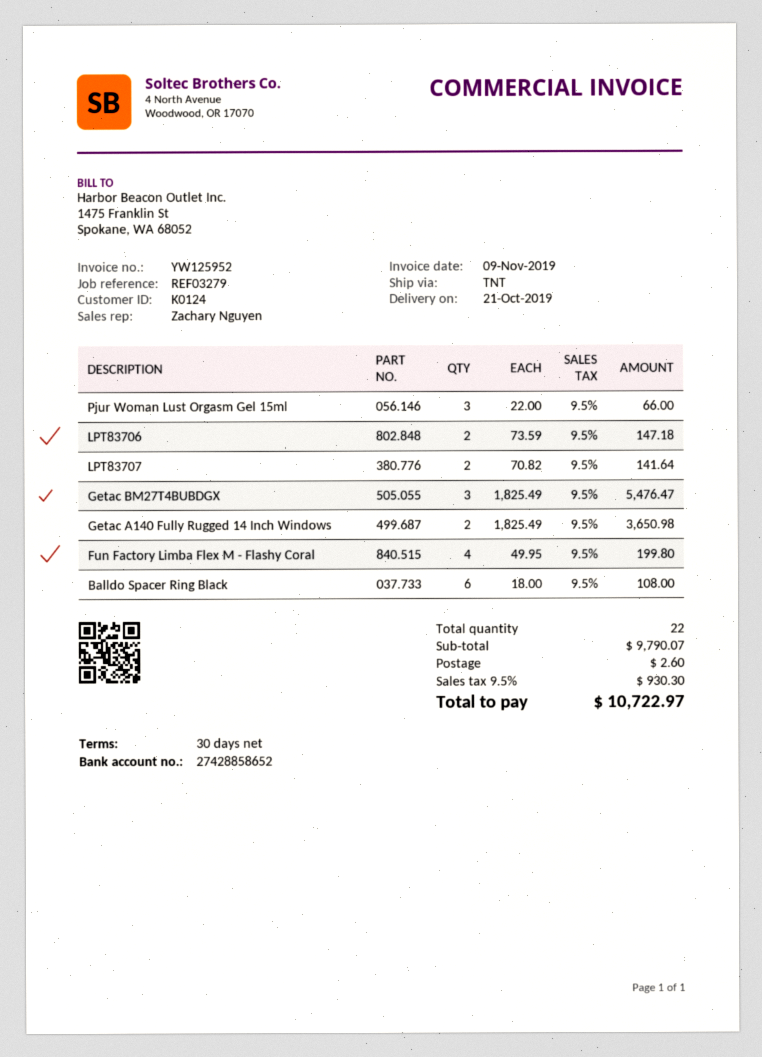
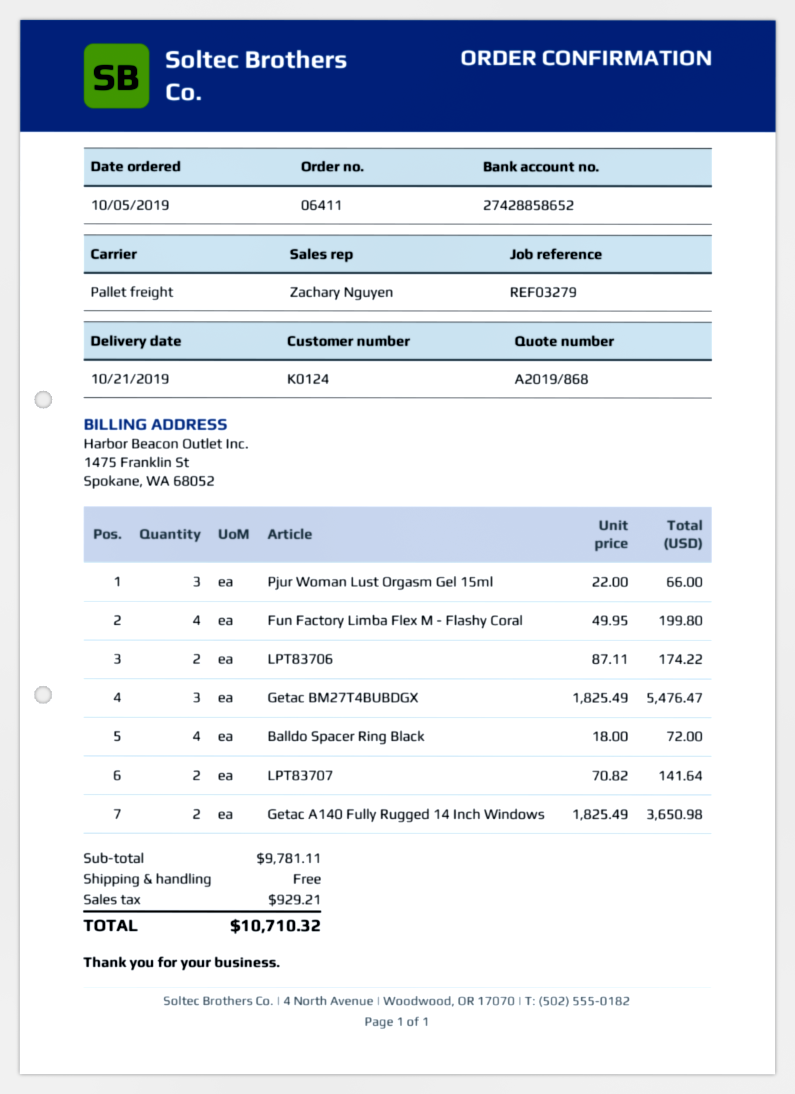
shipping method: TNT -> pallet freight
LPT83706: 2 x 73.59 = 147.18 -> 2 x 87.11 = 174.22
Balldo Spacer Ring Black: 6 x 18.00 = 108.00 -> 4 x 18.00 = 72.00
subtotal: 9790.07 -> 9781.11
shipping: 2.60 -> 0.00
tax: 930.30 -> 929.21
total: 10722.97 -> 10710.32

